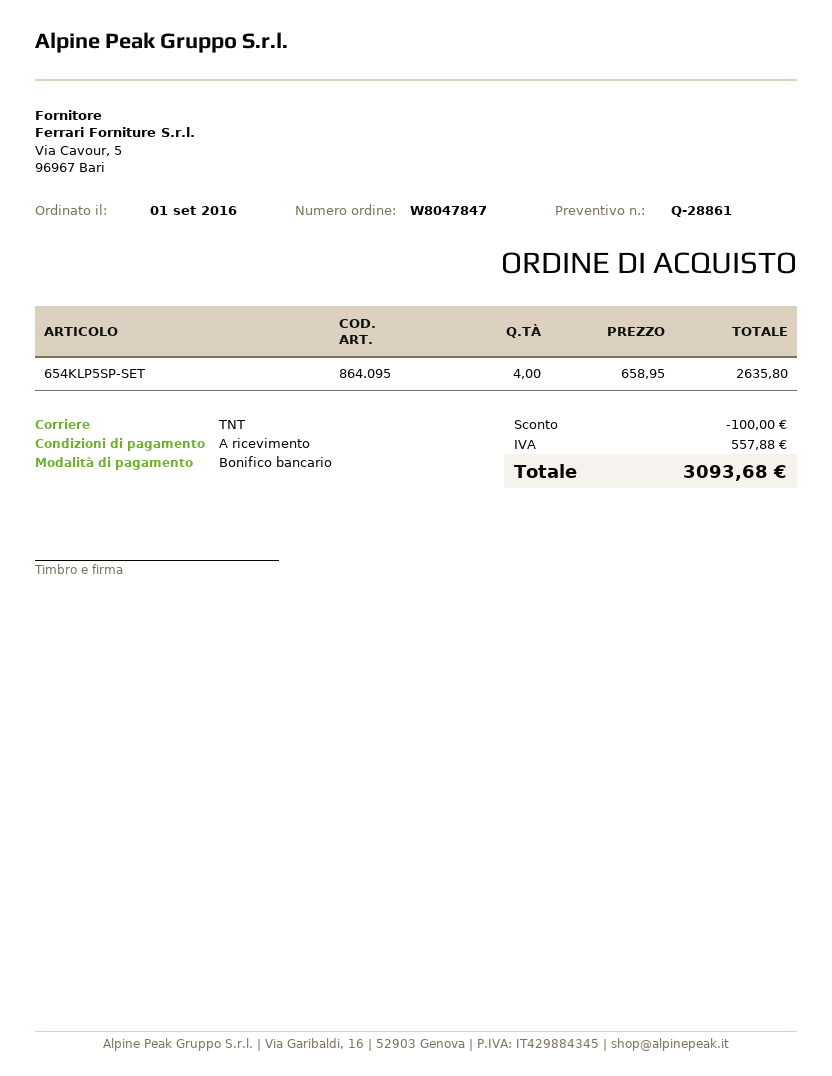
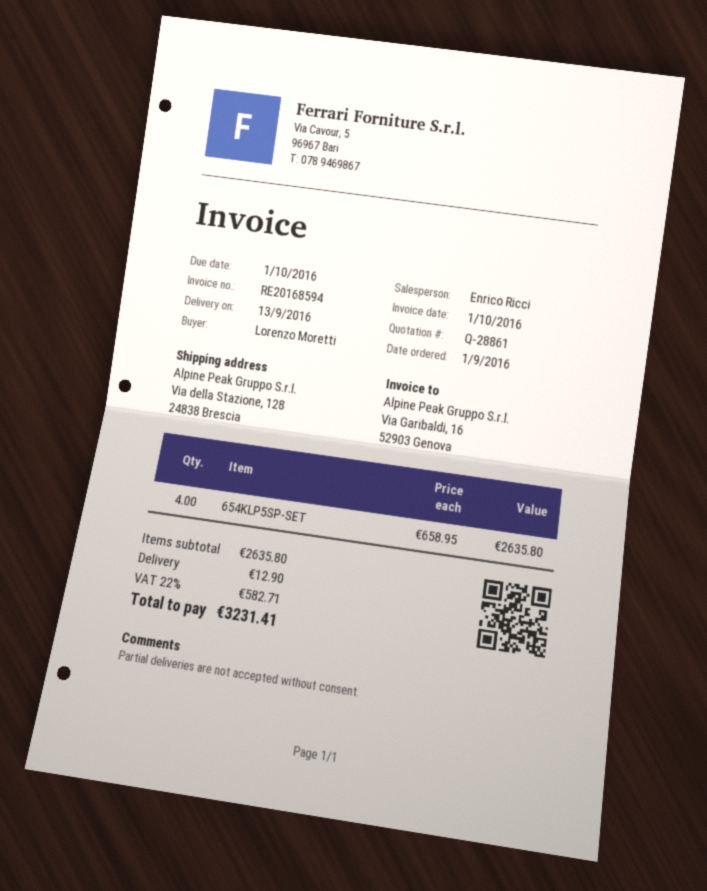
discount: 100.00 -> none
shipping: none -> 12.90
tax: 557.88 -> 582.71
total: 3093.68 -> 3231.41

